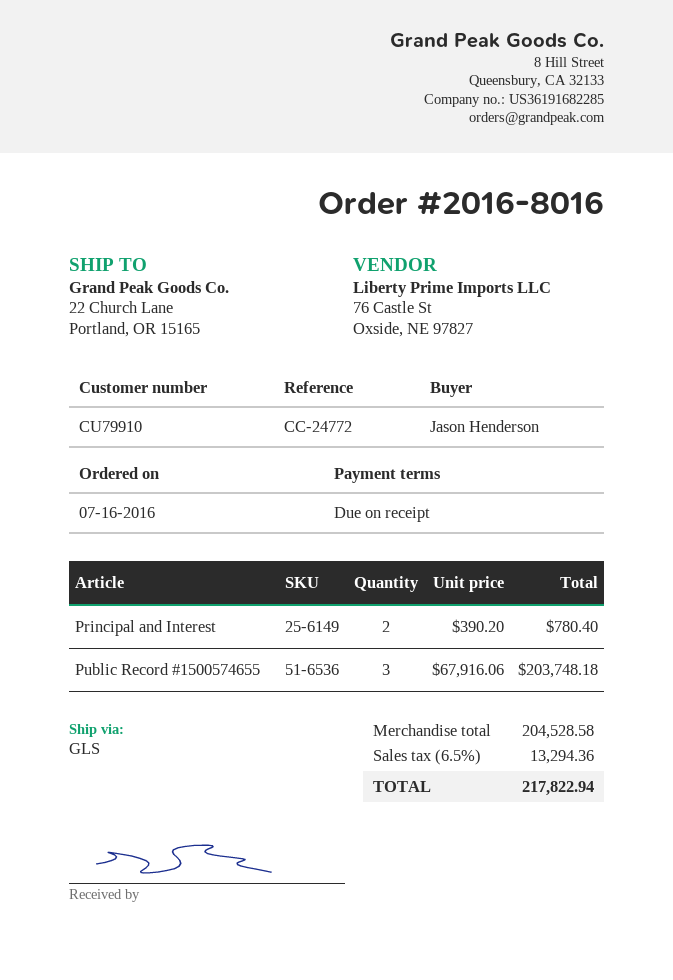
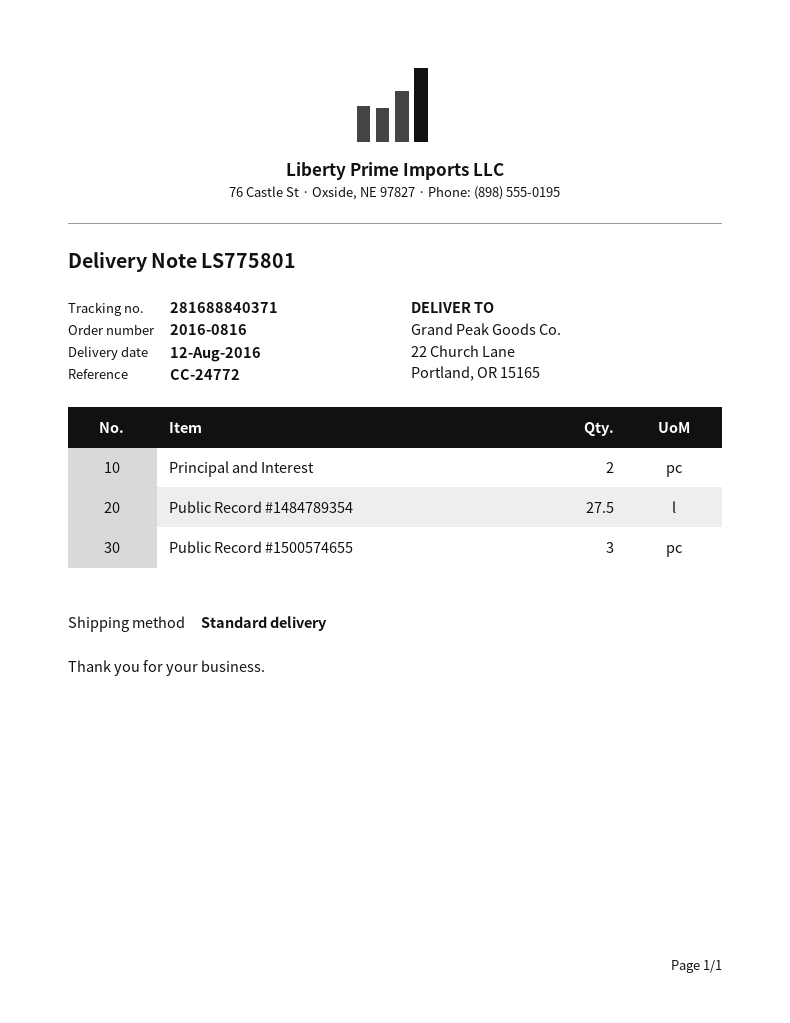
order number: 2016-8016 -> 2016-0816
shipping method: GLS -> standard
Public Record #1484789354: none -> 27.5

